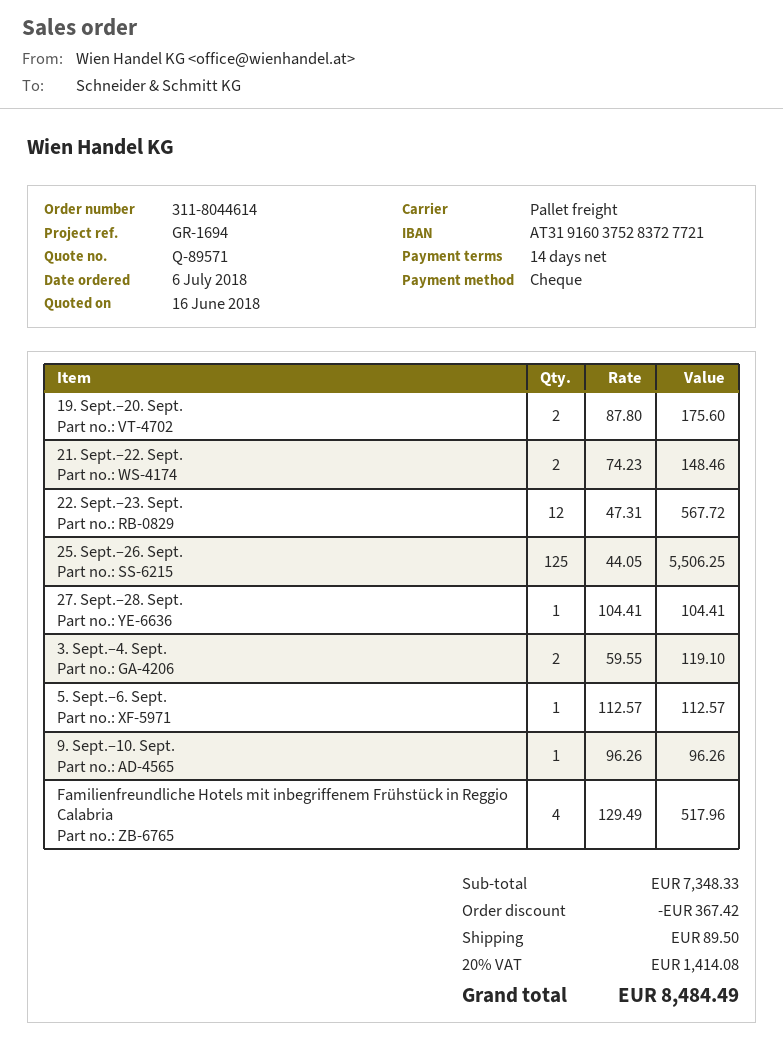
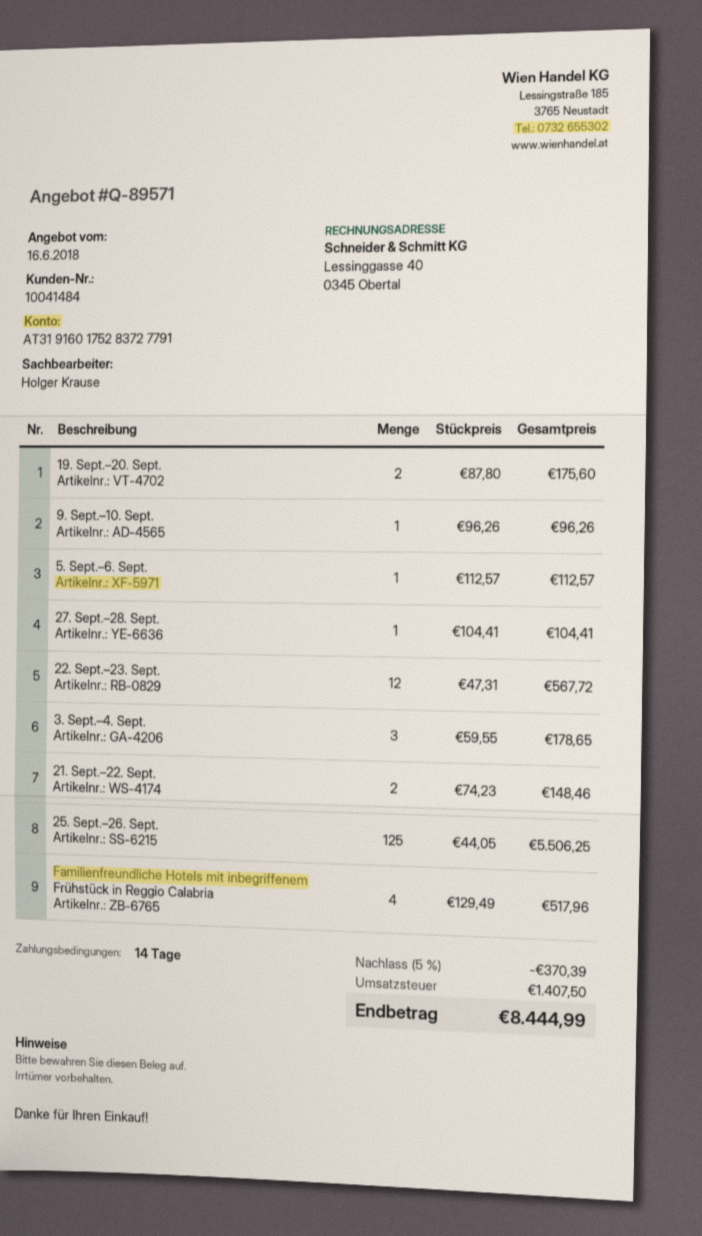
bank account: AT319160375283727721 -> AT319160175283727791
3. Sept.–4. Sept.: 2 x 59.55 = 119.10 -> 3 x 59.55 = 178.65
discount: 367.42 -> 370.39
shipping: 89.50 -> none
tax: 1414.08 -> 1407.50
total: 8484.49 -> 8444.99

